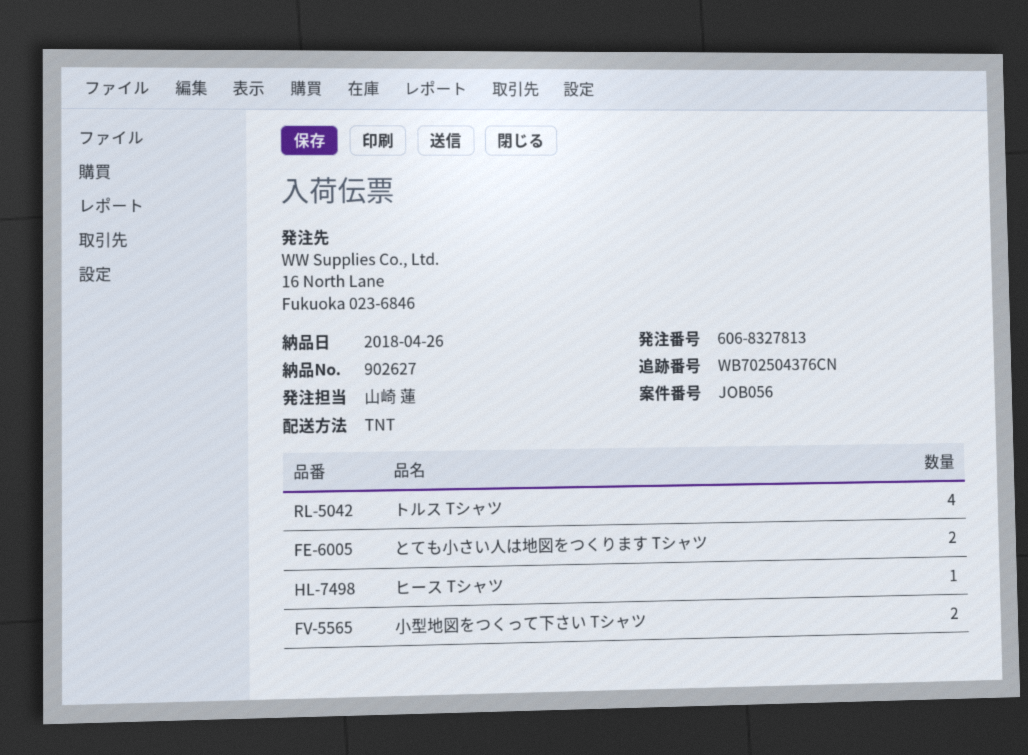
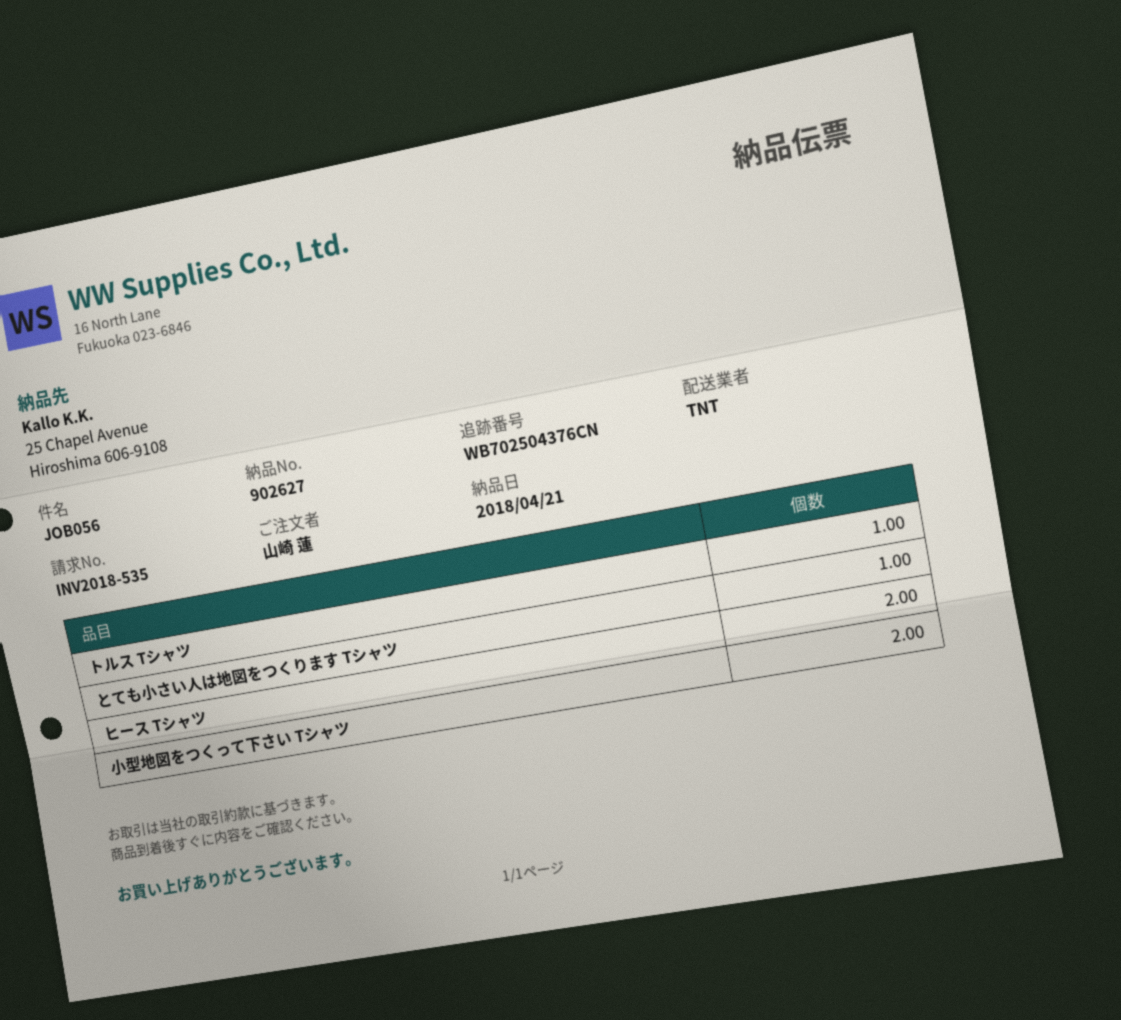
delivery date: 2018-04-26 -> 2018-04-21
トルス Tシャツ: 4 -> 1
とても小さい人は地図をつくります Tシャツ: 2 -> 1
ヒース Tシャツ: 1 -> 2

